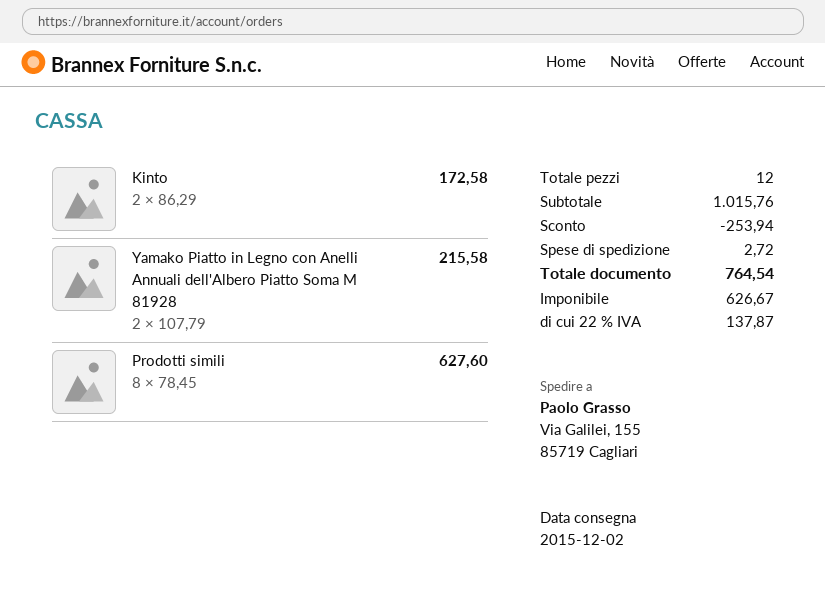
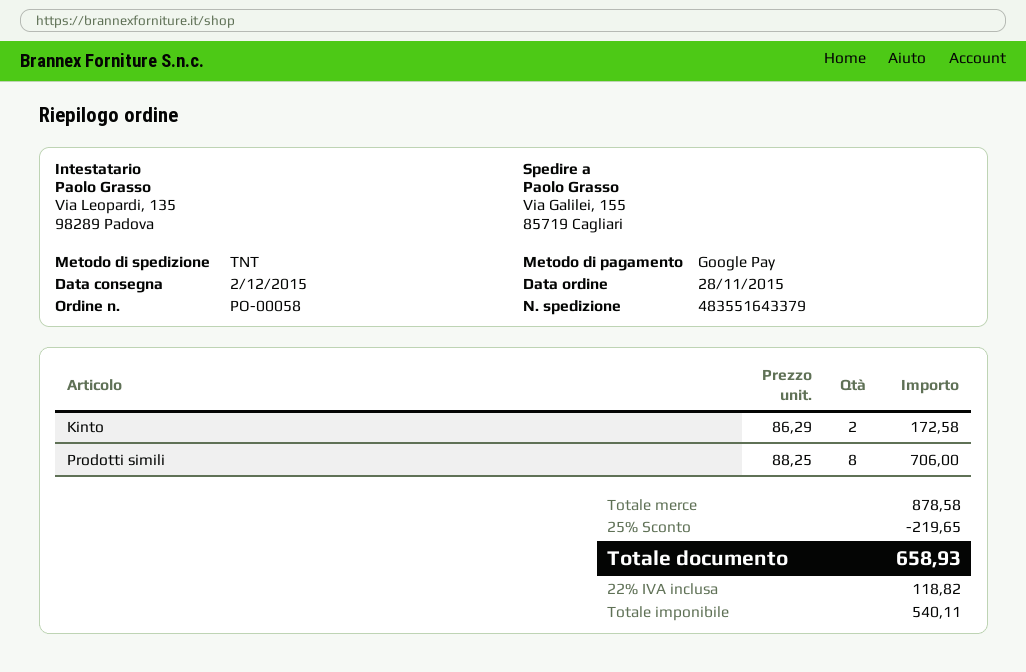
Yamako Piatto in Legno con Anelli Annuali dell'Albero Piatto Soma M 81928: 2 x 107.79 = 215.58 -> none
Prodotti simili: 8 x 78.45 = 627.60 -> 8 x 88.25 = 706.00
subtotal: 1015.76 -> 878.58
discount: 253.94 -> 219.65
shipping: 2.72 -> none
net: 626.67 -> 540.11
tax: 22% = 137.87 -> 22% = 118.82
total: 764.54 -> 658.93

